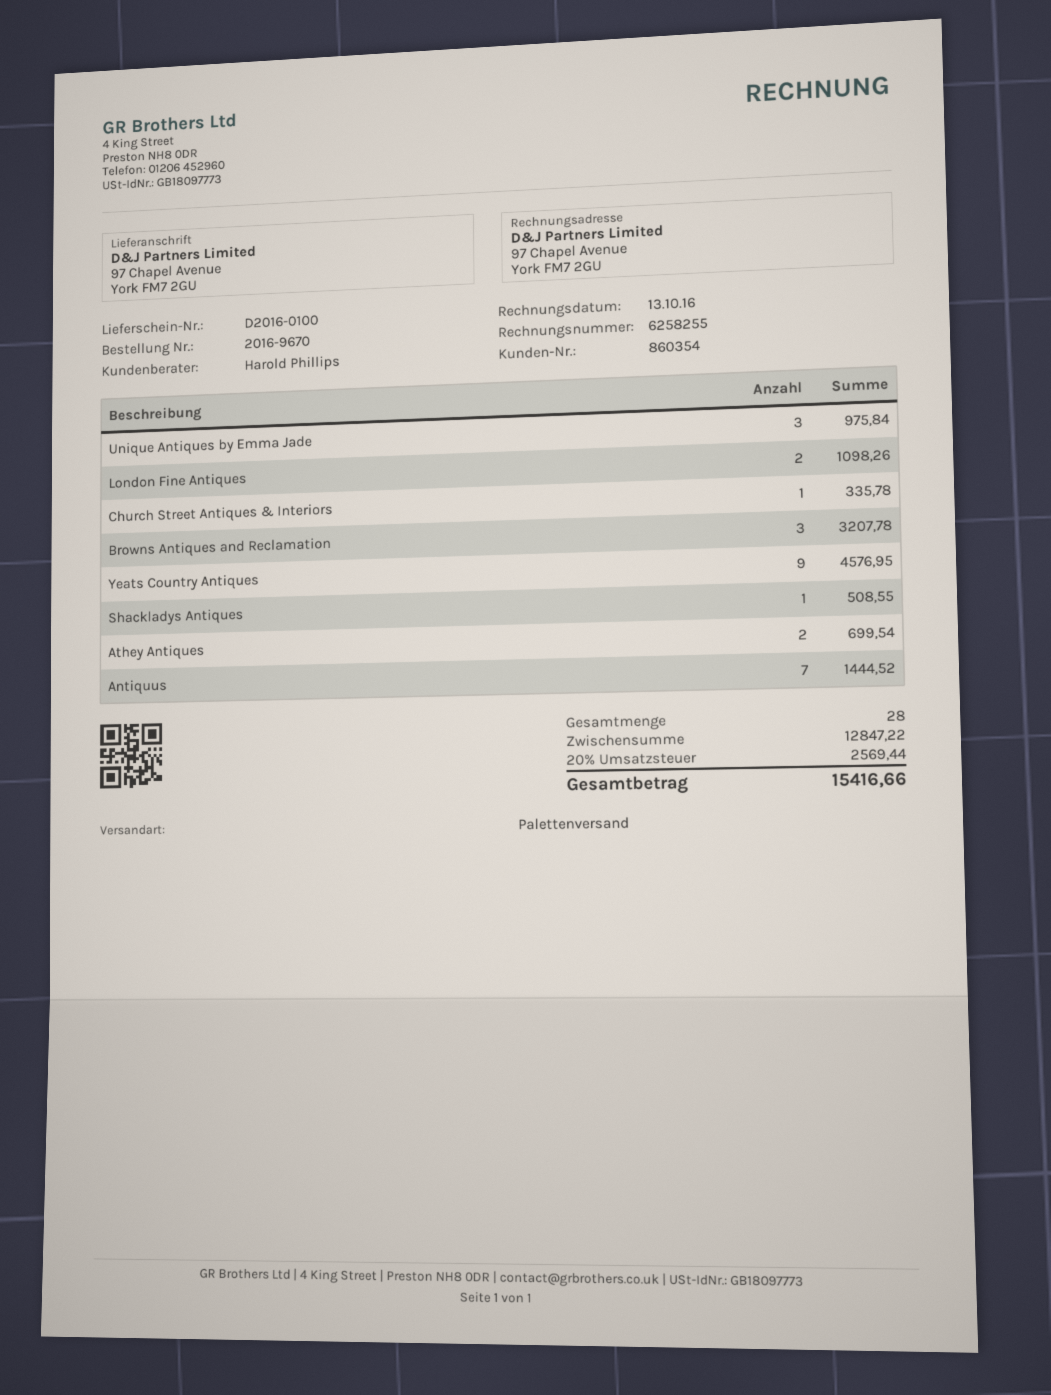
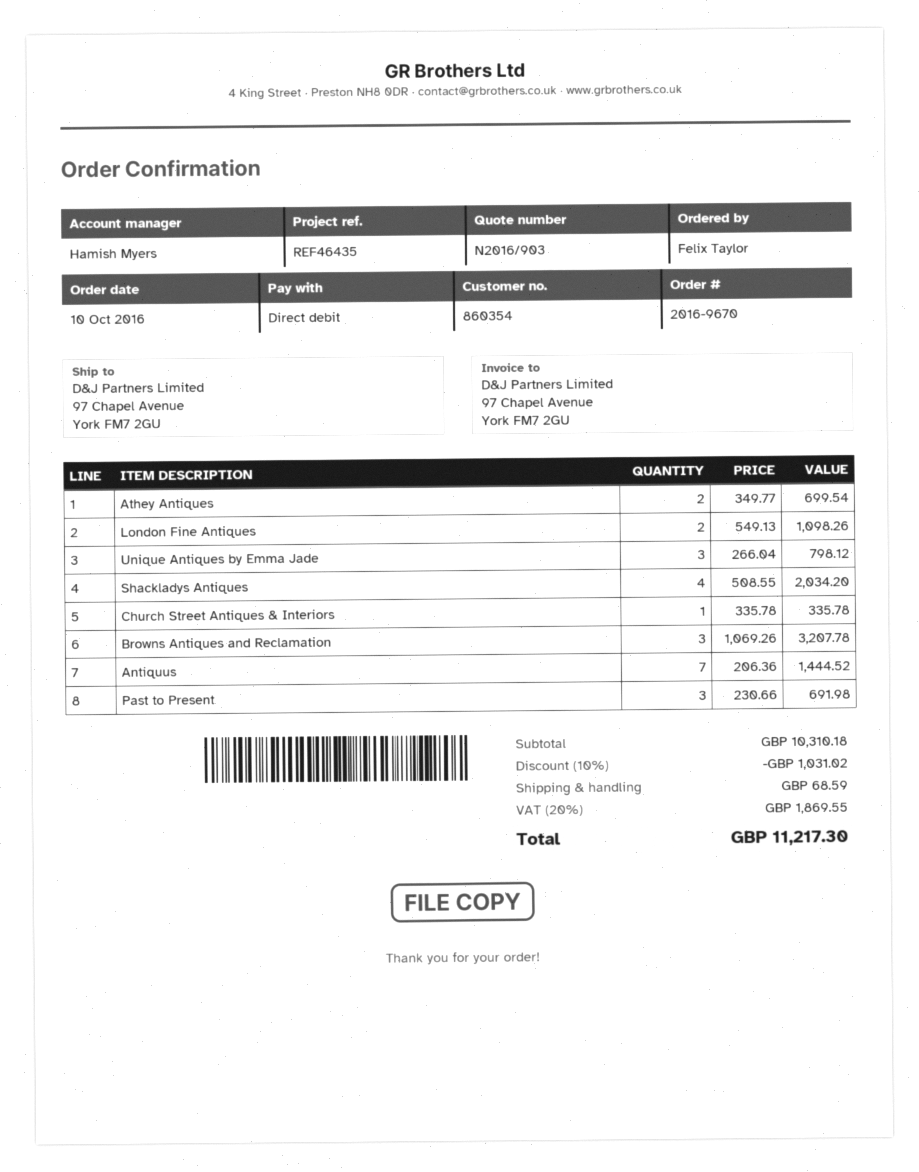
sales rep: Harold Phillips -> Hamish Myers
Unique Antiques by Emma Jade: 3 for 975.84 -> 3 for 798.12
Yeats Country Antiques: 9 for 4576.95 -> none
Shackladys Antiques: 1 for 508.55 -> 4 for 2034.20
Past to Present: none -> 3 for 691.98
subtotal: 12847.22 -> 10310.18
discount: none -> 10% = 1031.02
shipping: none -> 68.59
tax: 20% = 2569.44 -> 20% = 1869.55
total: 15416.66 -> 11217.30

